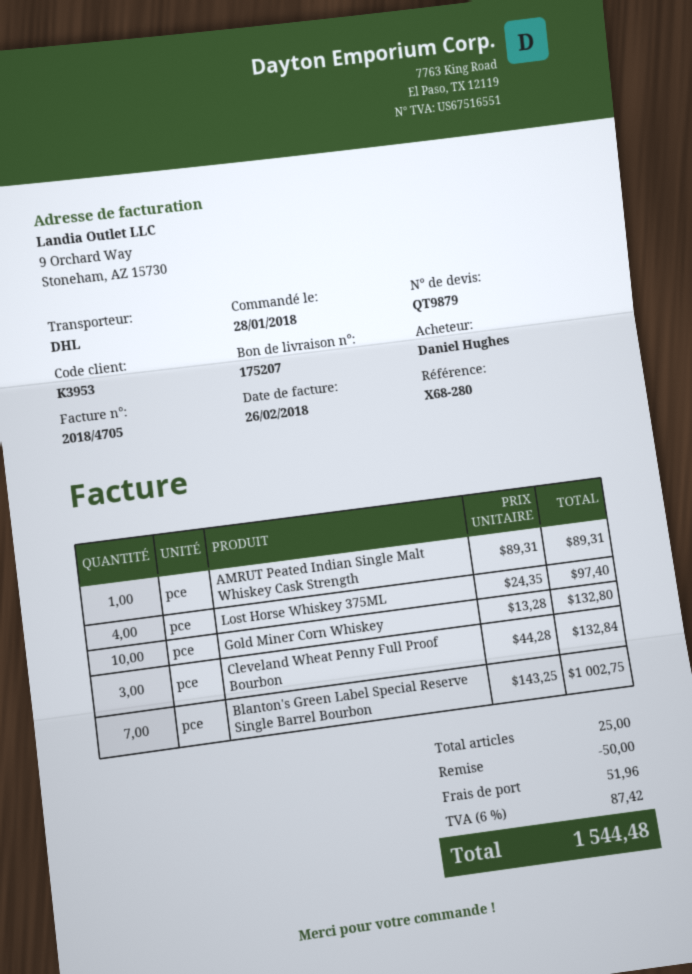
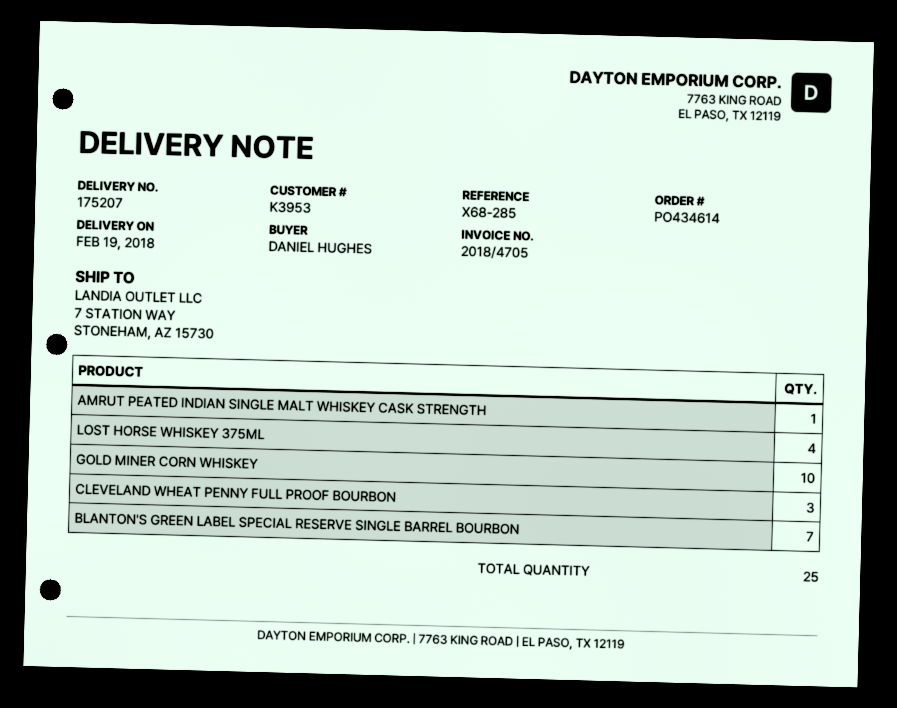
reference: X68-280 -> X68-285

